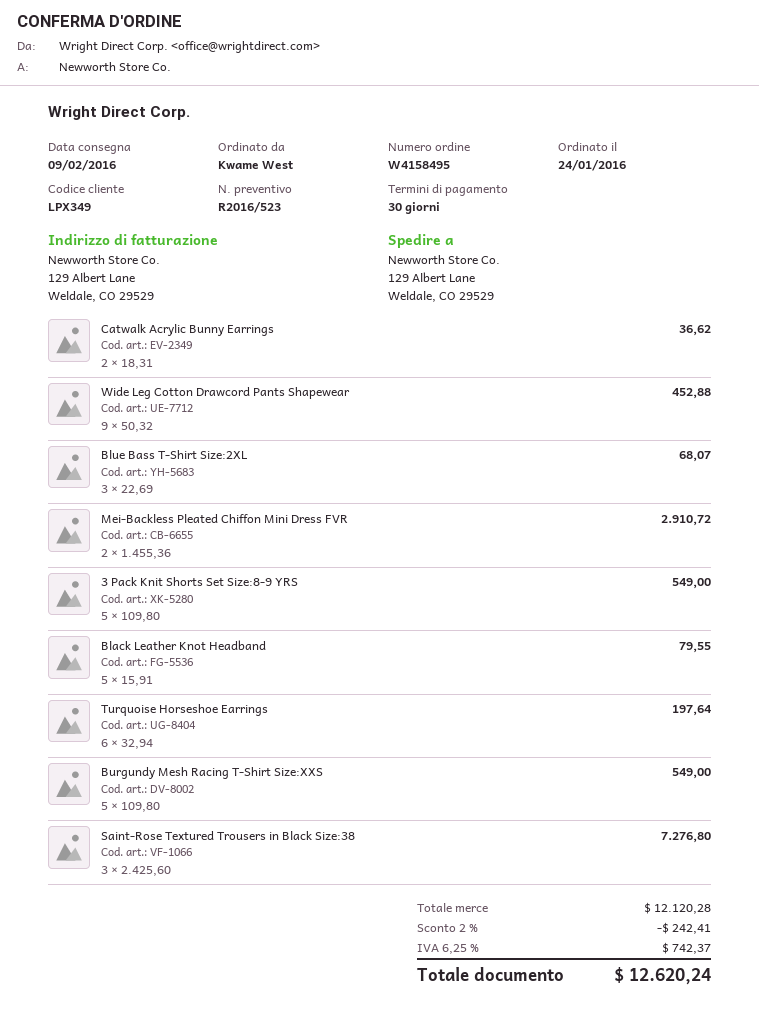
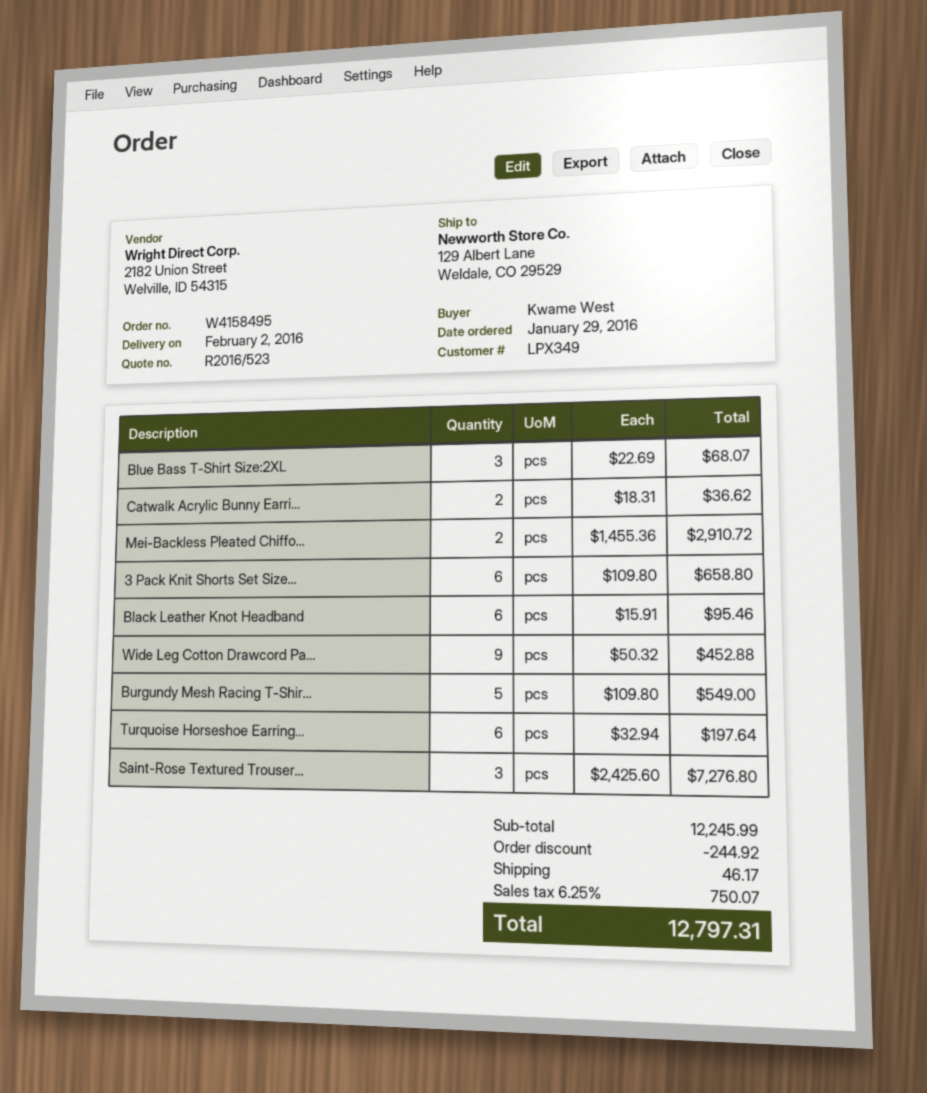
order date: 2016-01-24 -> 2016-01-29
delivery date: 2016-02-09 -> 2016-02-02
3 Pack Knit Shorts Set Size:8-9 YRS: 5 x 109.80 = 549.00 -> 6 x 109.80 = 658.80
Black Leather Knot Headband: 5 x 15.91 = 79.55 -> 6 x 15.91 = 95.46
subtotal: 12120.28 -> 12245.99
discount: 242.41 -> 244.92
shipping: none -> 46.17
tax: 6.25% = 742.37 -> 6.25% = 750.07
total: 12620.24 -> 12797.31

